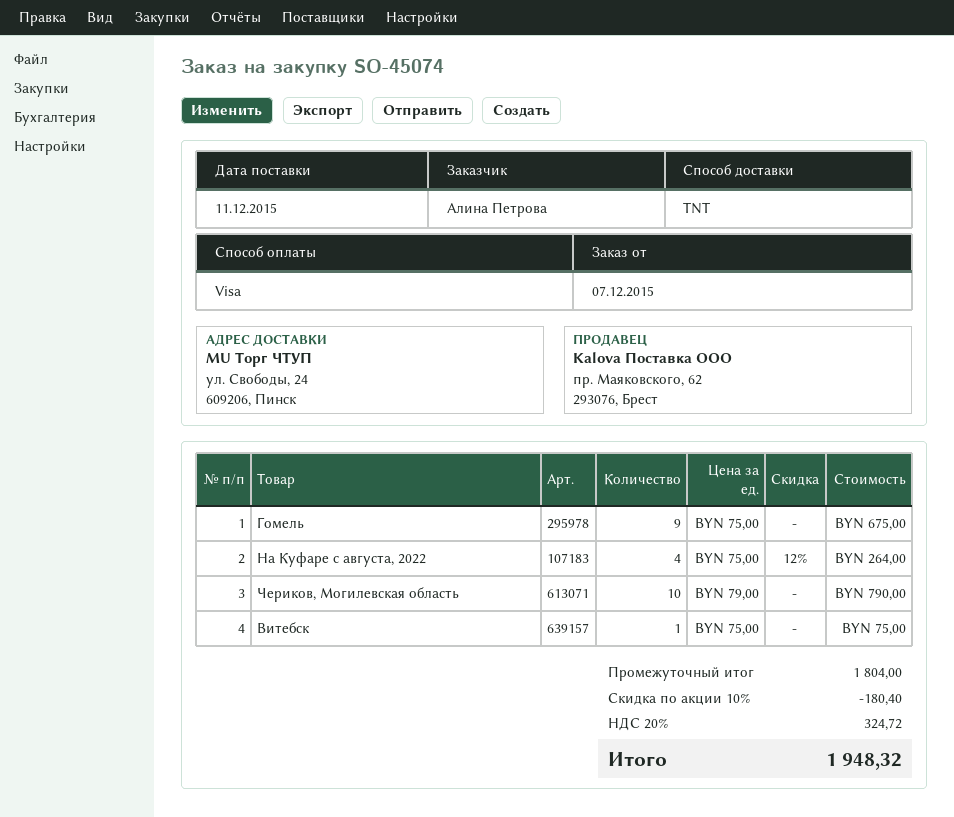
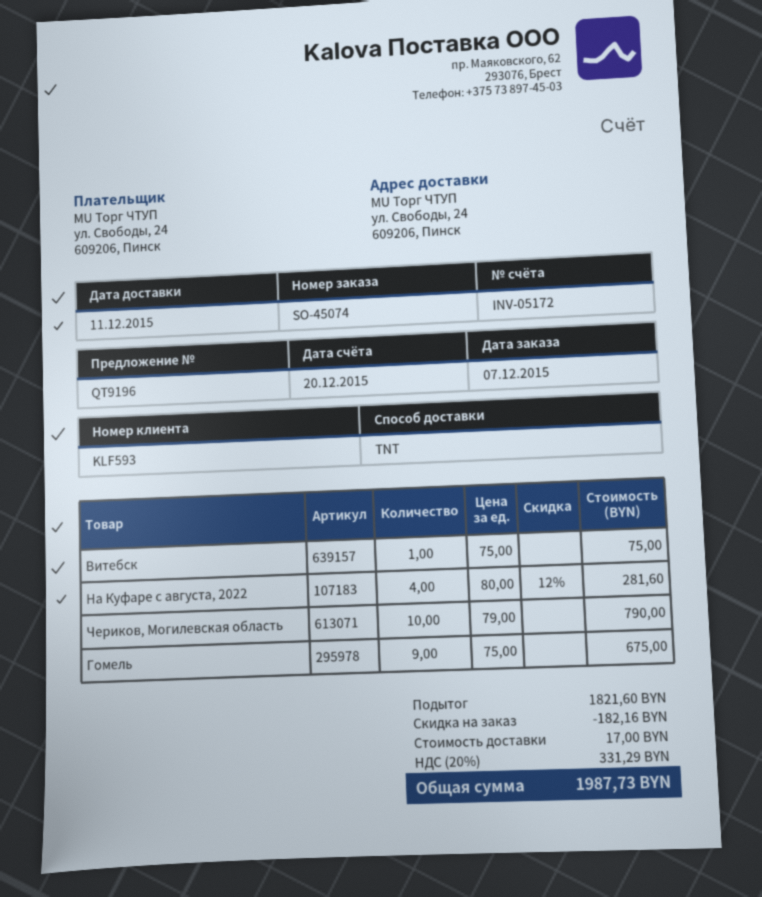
На Куфаре с августа, 2022: 4 x 75.00 - 12% = 264.00 -> 4 x 80.00 - 12% = 281.60
subtotal: 1804.00 -> 1821.60
discount: 180.40 -> 182.16
shipping: none -> 17.00
tax: 20% = 324.72 -> 20% = 331.29
total: 1948.32 -> 1987.73

